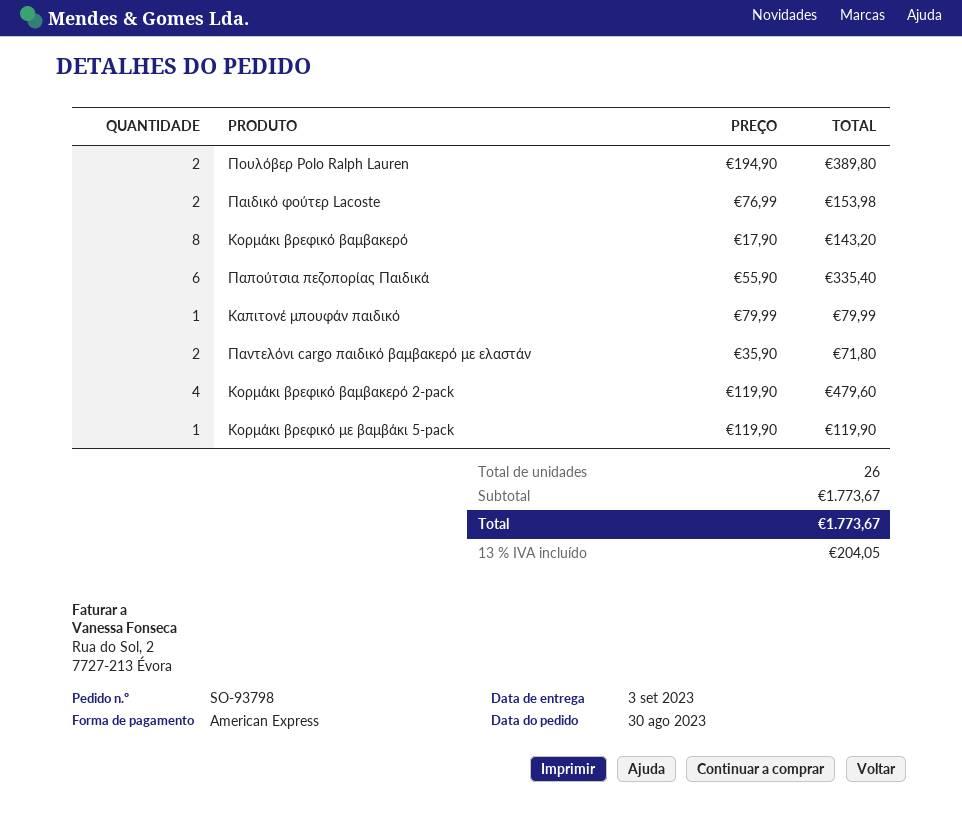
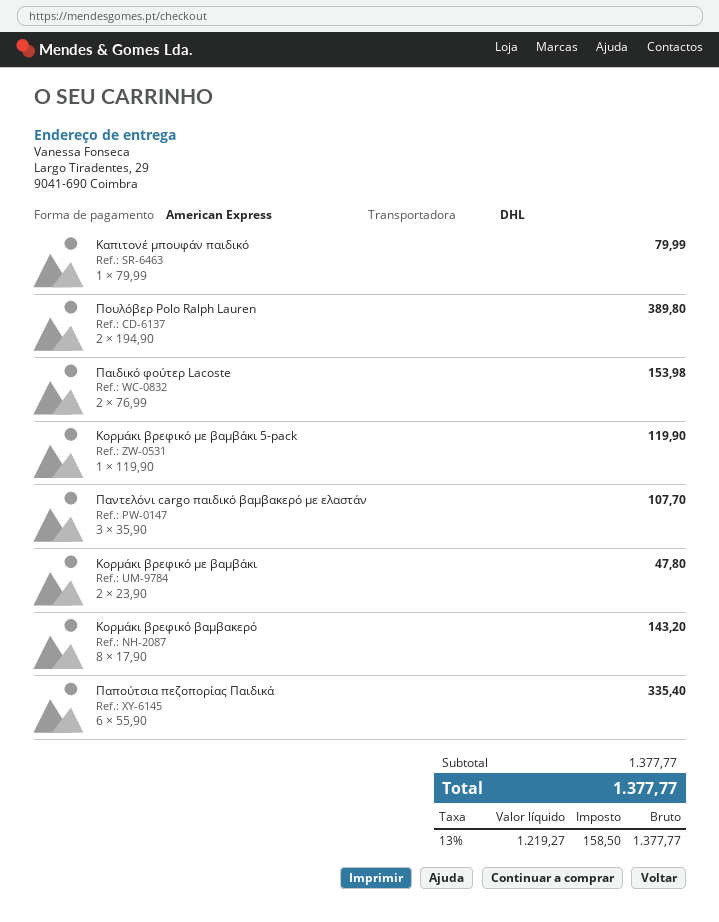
Παντελόνι cargo παιδικό βαμβακερό με ελαστάν: 2 x 35.90 = 71.80 -> 3 x 35.90 = 107.70
Κορμάκι βρεφικό βαμβακερό 2-pack: 4 x 119.90 = 479.60 -> none
Κορμάκι βρεφικό με βαμβάκι: none -> 2 x 23.90 = 47.80
subtotal: 1773.67 -> 1377.77
tax: 13% = 204.05 -> 13% = 158.50
total: 1773.67 -> 1377.77

